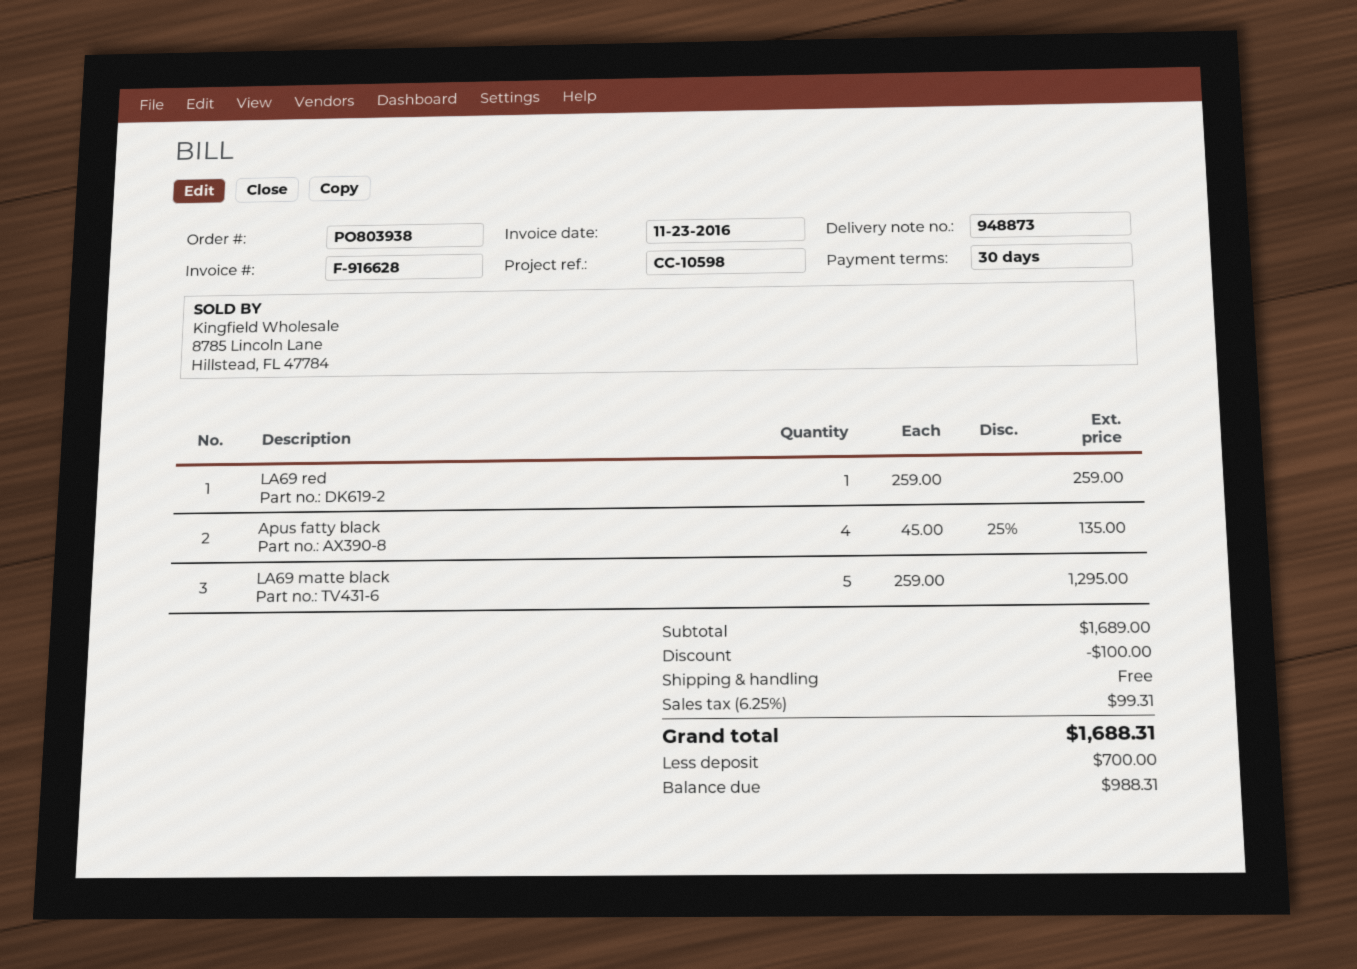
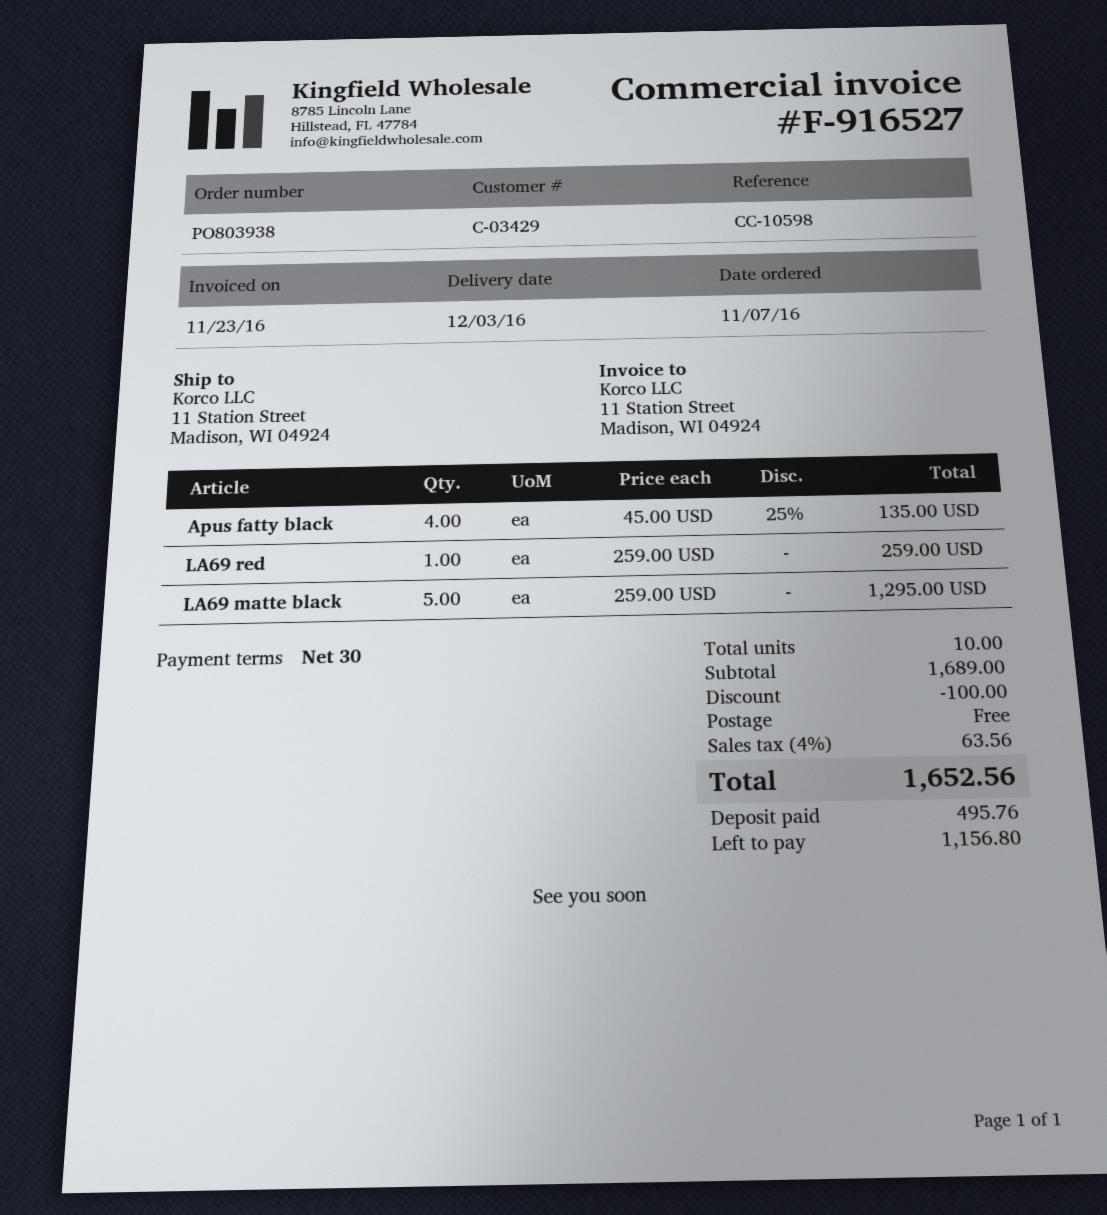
invoice number: F-916628 -> F-916527
tax: 6.25% = 99.31 -> 4% = 63.56
total: 1688.31 -> 1652.56
deposit: 700.00 -> 495.76
balance: 988.31 -> 1156.80

